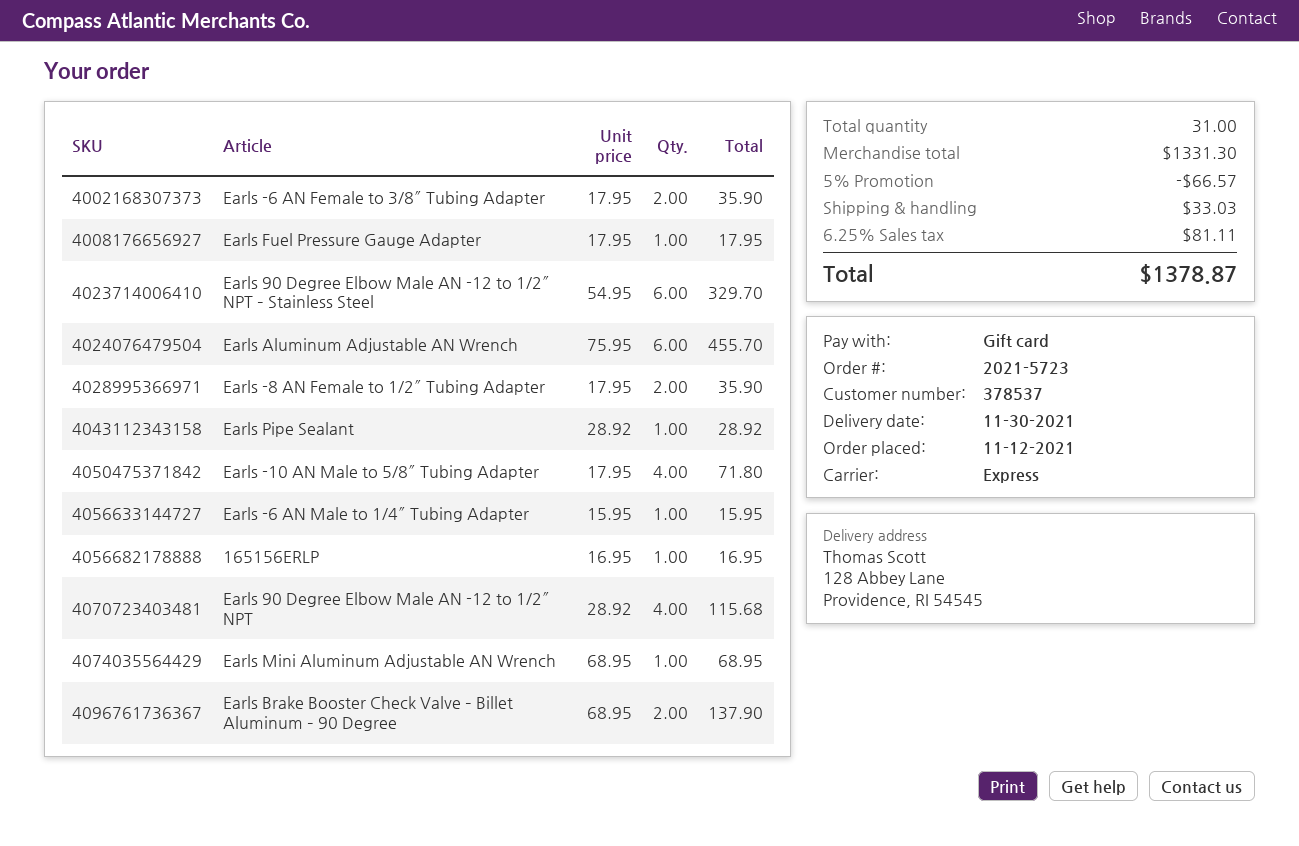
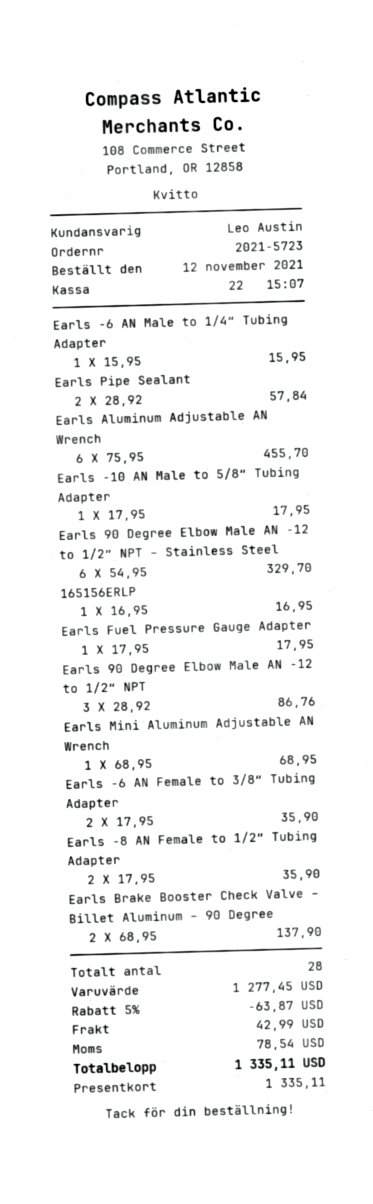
Earls Pipe Sealant: 1 x 28.92 = 28.92 -> 2 x 28.92 = 57.84
Earls -10 AN Male to 5/8″ Tubing Adapter: 4 x 17.95 = 71.80 -> 1 x 17.95 = 17.95
Earls 90 Degree Elbow Male AN -12 to 1/2″ NPT: 4 x 28.92 = 115.68 -> 3 x 28.92 = 86.76
total quantity: 31 -> 28
subtotal: 1331.30 -> 1277.45
discount: 5% = 66.57 -> 5% = 63.87
shipping: 33.03 -> 42.99
tax: 81.11 -> 78.54
total: 1378.87 -> 1335.11

